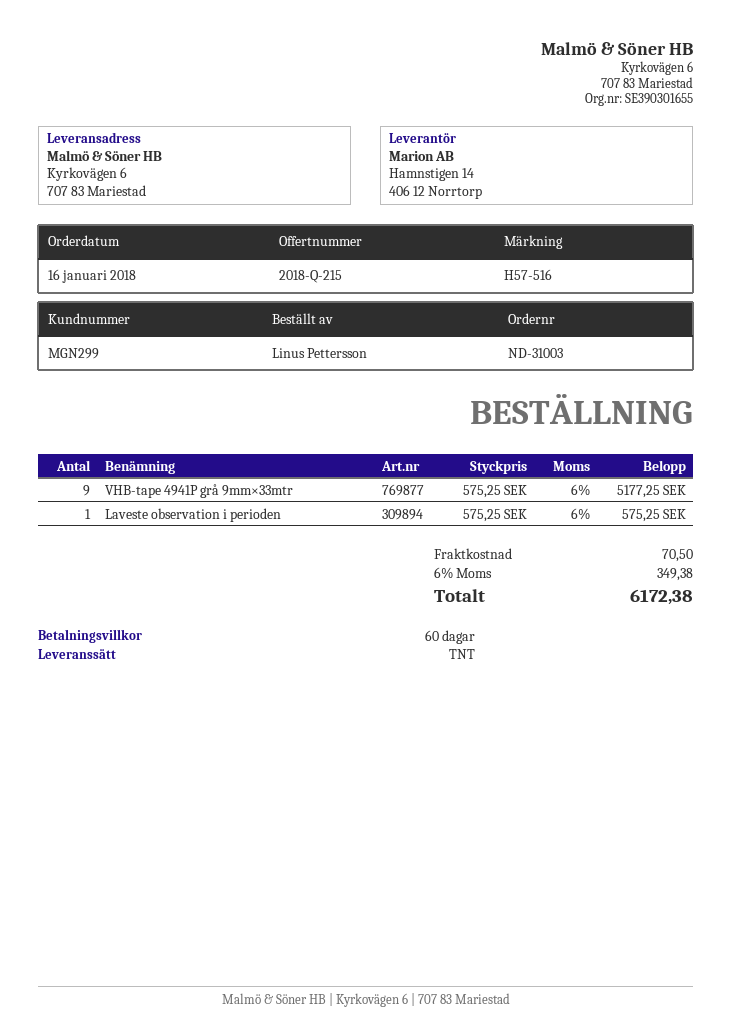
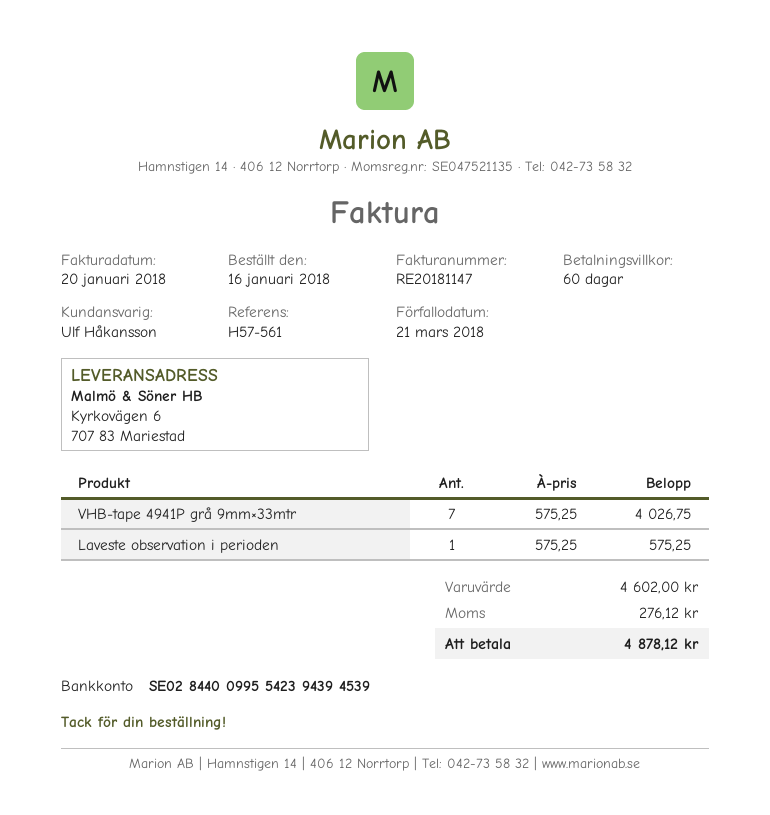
reference: H57-516 -> H57-561
VHB-tape 4941P grå 9mm×33mtr: 9 x 575.25 = 5177.25 -> 7 x 575.25 = 4026.75
shipping: 70.50 -> none
tax: 349.38 -> 276.12
total: 6172.38 -> 4878.12

